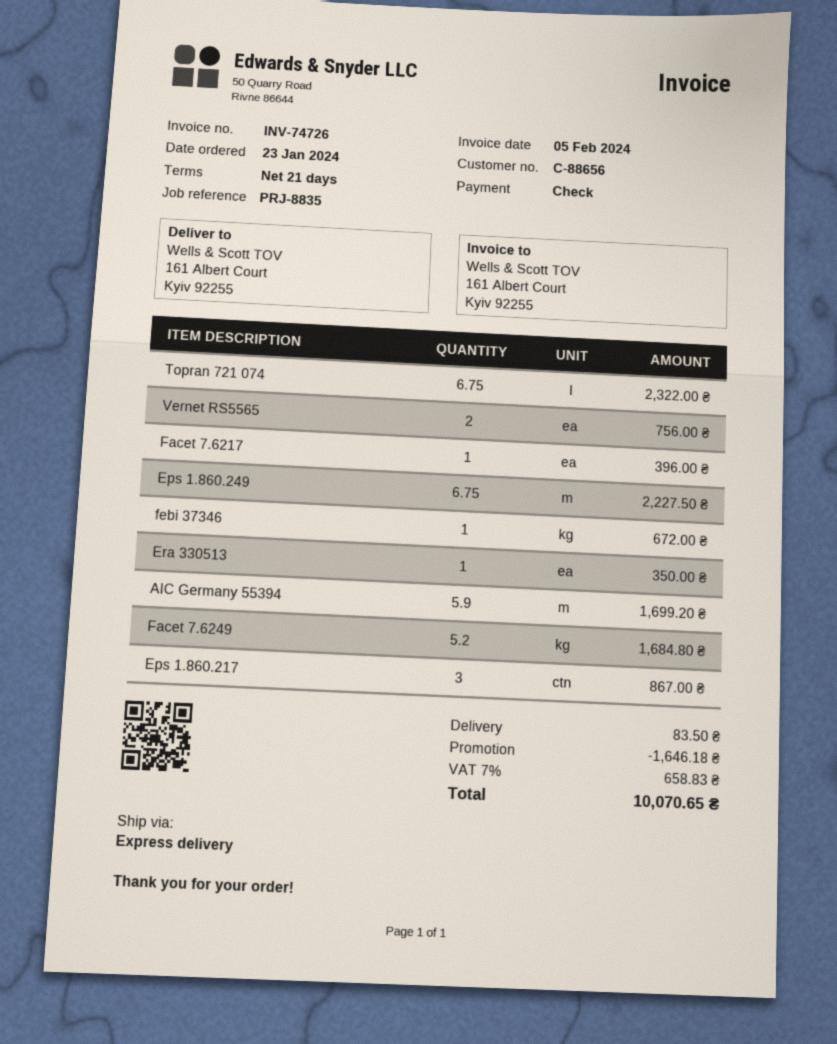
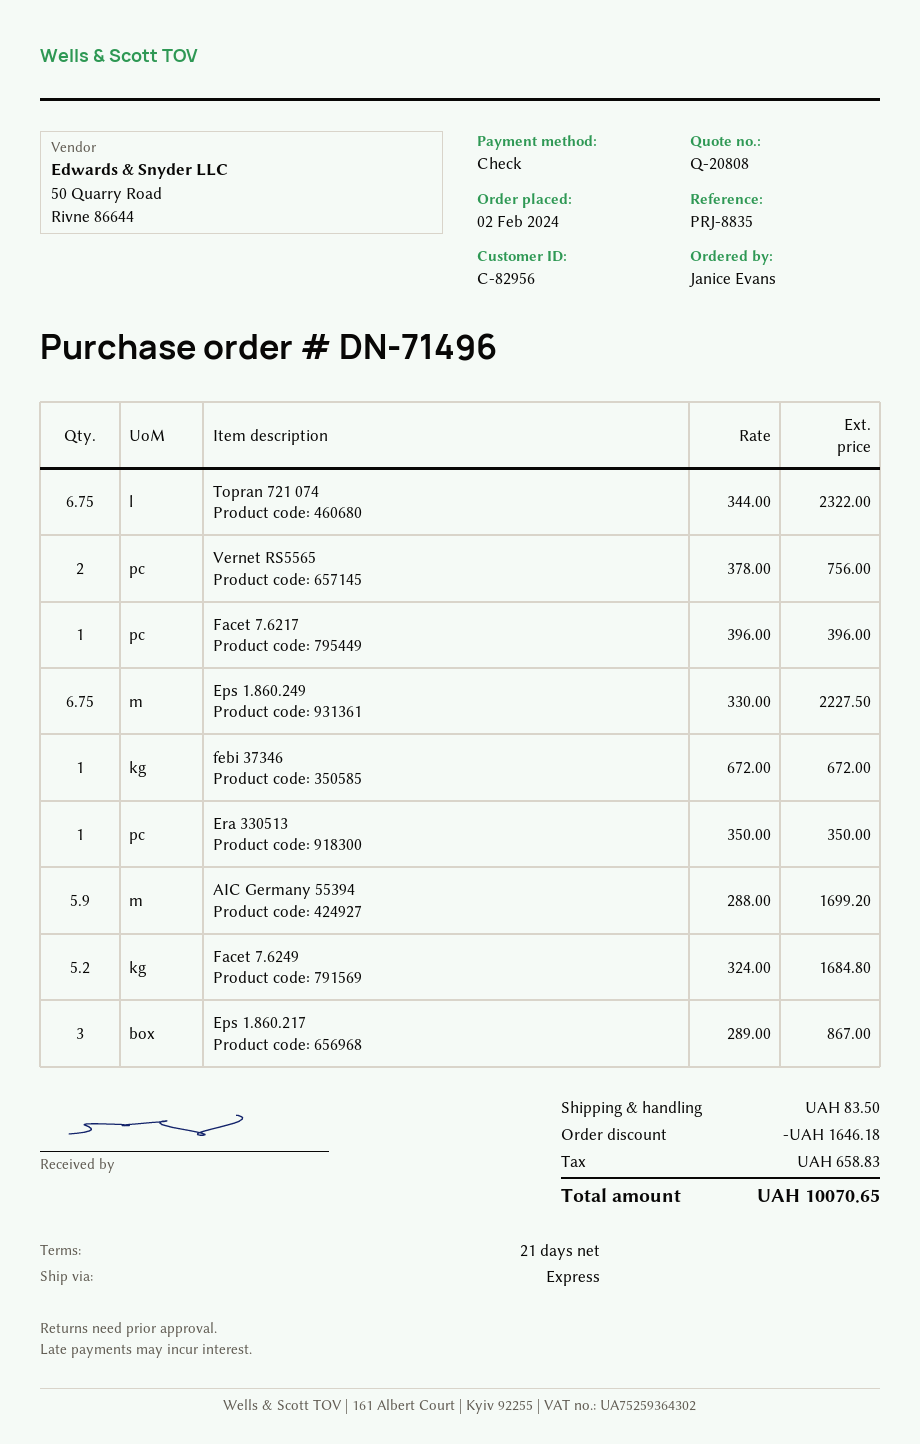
order date: 2024-01-23 -> 2024-02-02
customer number: C-88656 -> C-82956

